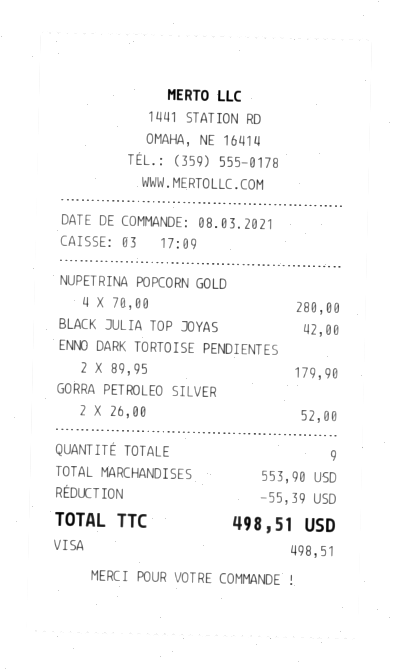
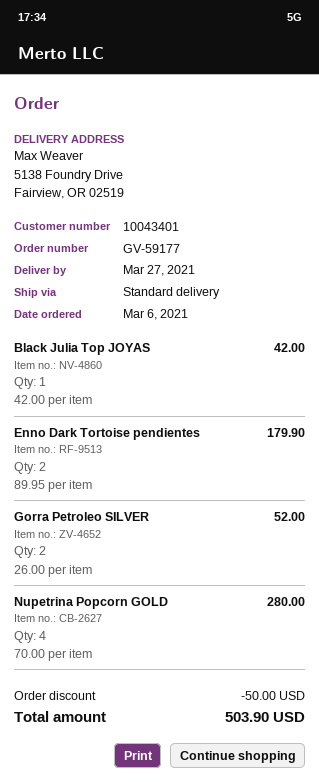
order date: 2021-03-08 -> 2021-03-06
discount: 55.39 -> 50.00
total: 498.51 -> 503.90

